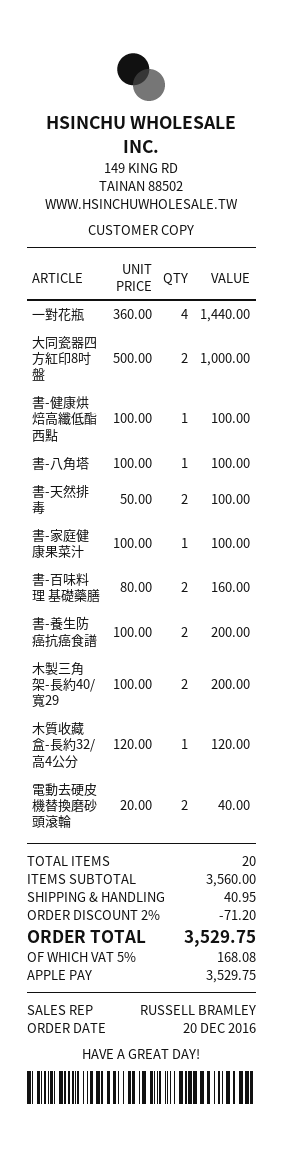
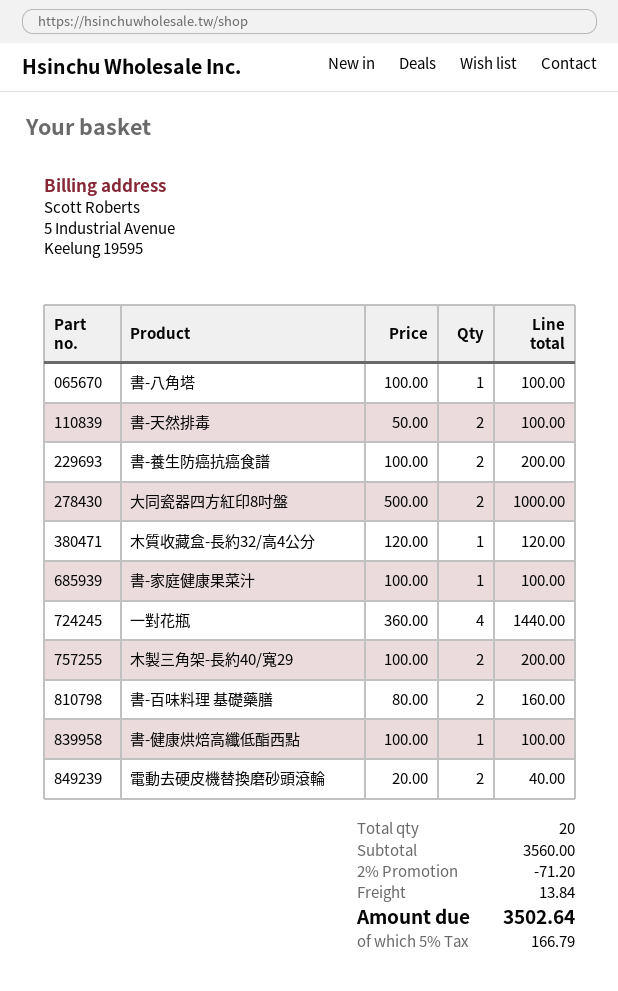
shipping: 40.95 -> 13.84
tax: 5% = 168.08 -> 5% = 166.79
total: 3529.75 -> 3502.64

